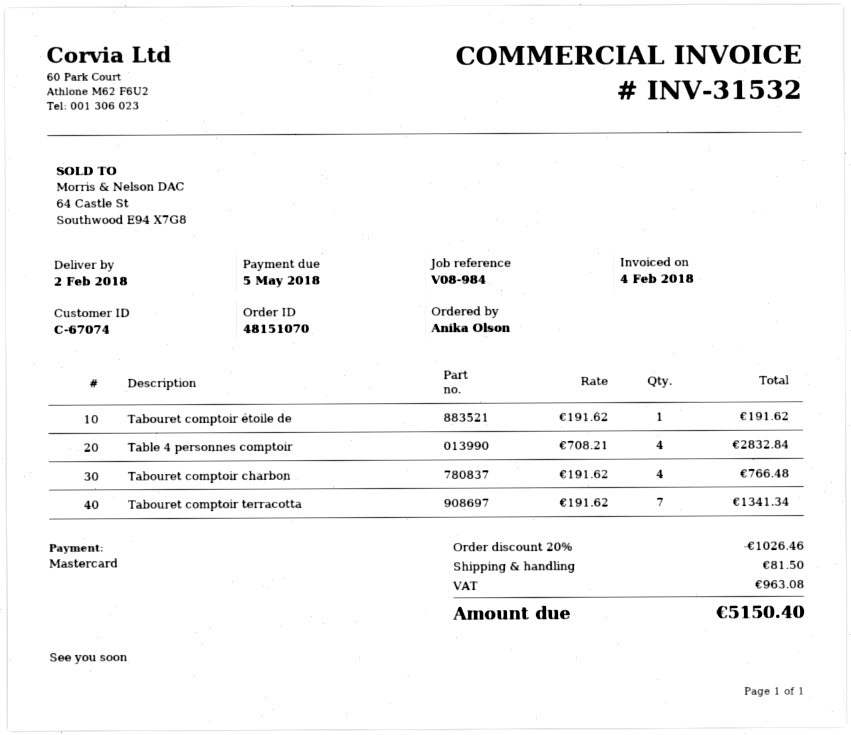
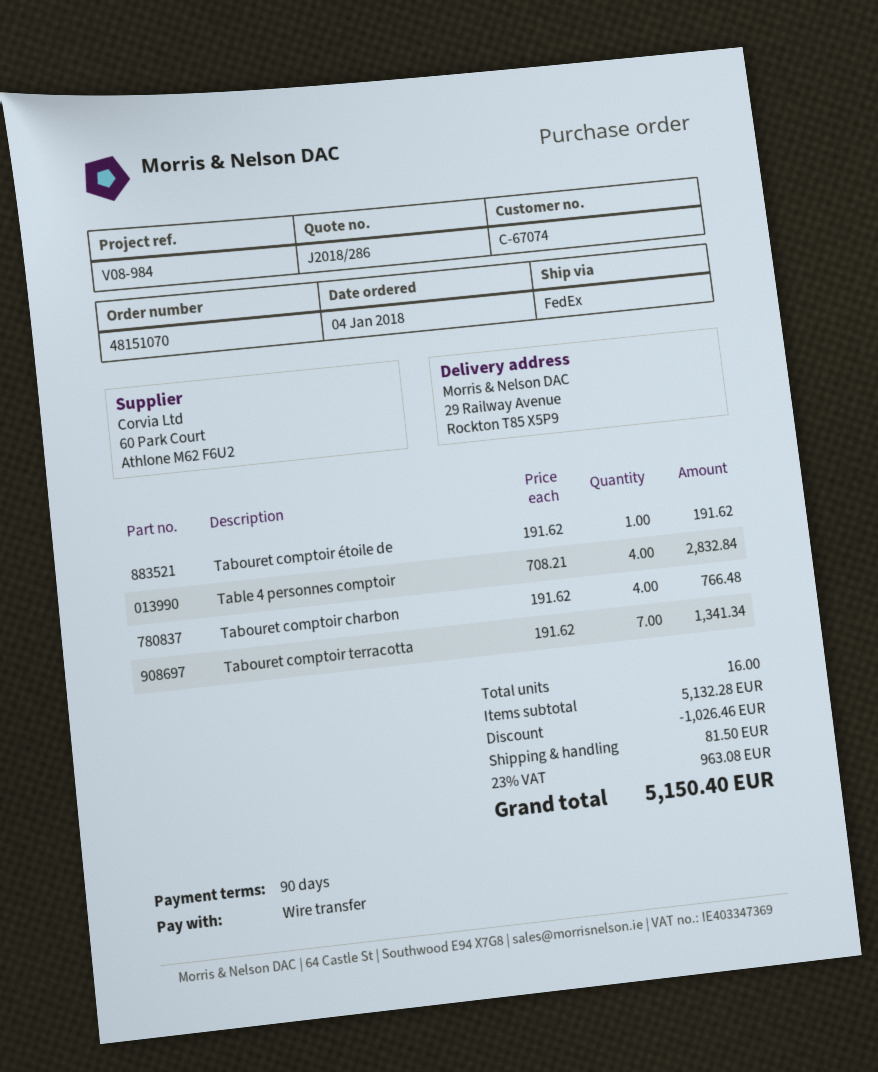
payment method: Mastercard -> bank transfer

